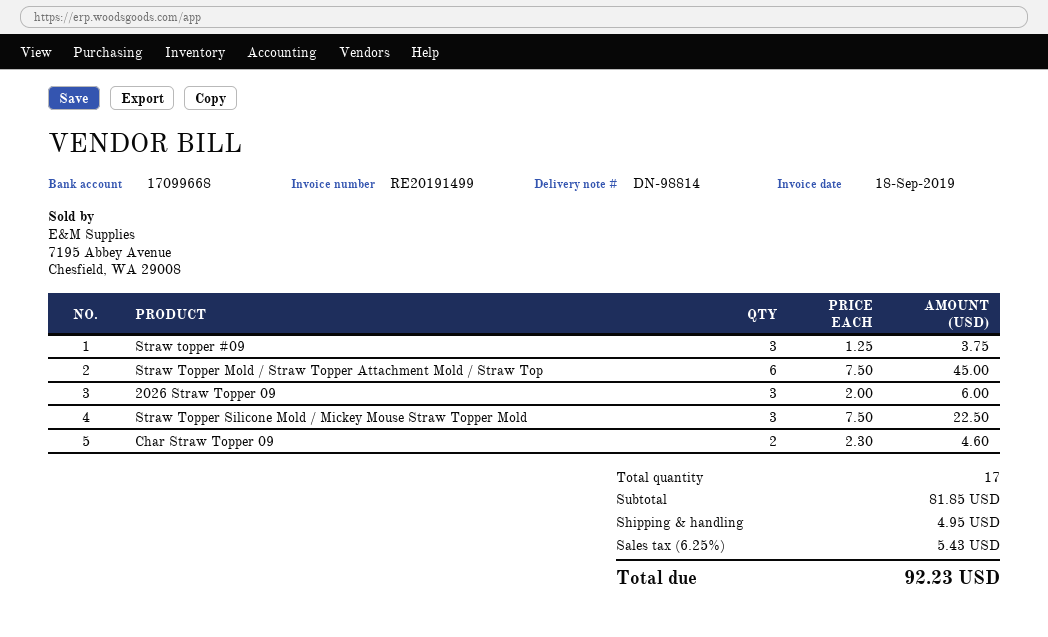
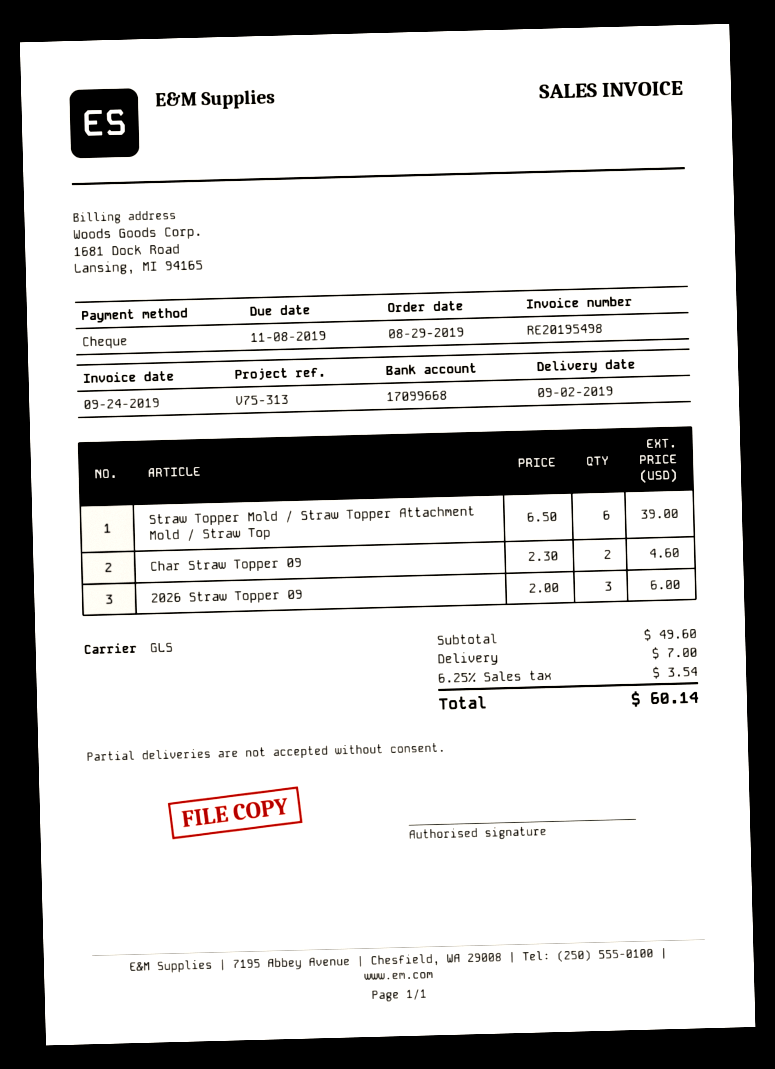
invoice number: RE20191499 -> RE20195498
invoice date: 2019-09-18 -> 2019-09-24
Straw topper #09: 3 x 1.25 = 3.75 -> none
Straw Topper Mold / Straw Topper Attachment Mold / Straw Top: 6 x 7.50 = 45.00 -> 6 x 6.50 = 39.00
Straw Topper Silicone Mold / Mickey Mouse Straw Topper Mold: 3 x 7.50 = 22.50 -> none
subtotal: 81.85 -> 49.60
shipping: 4.95 -> 7.00
tax: 6.25% = 5.43 -> 6.25% = 3.54
total: 92.23 -> 60.14

